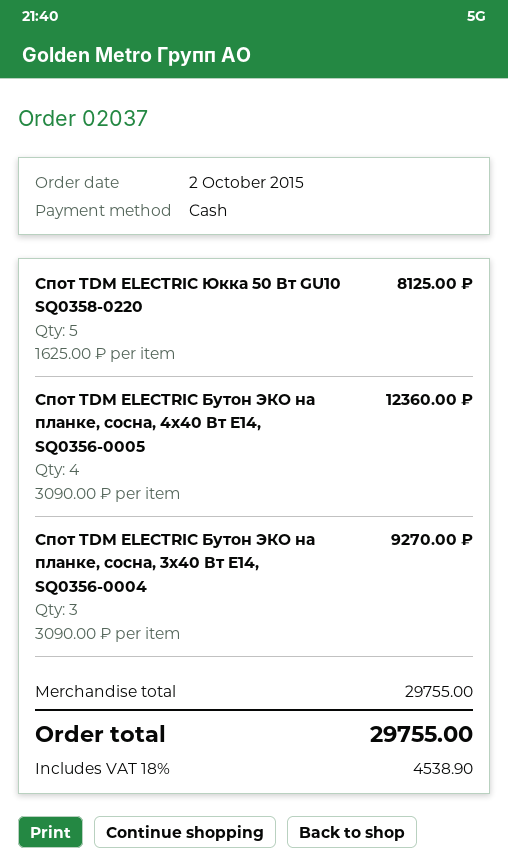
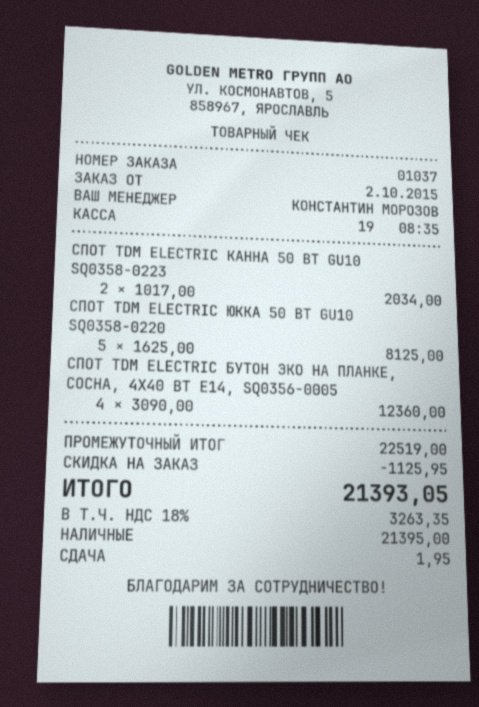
order number: 02037 -> 01037
Спот TDM ELECTRIC Бутон ЭКО на планке, сосна, 3х40 Вт E14, SQ0356-0004: 3 x 3090.00 = 9270.00 -> none
СПОТ TDM ELECTRIC КАННА 50 ВТ GU10 SQ0358-0223: none -> 2 x 1017.00 = 2034.00
subtotal: 29755.00 -> 22519.00
discount: none -> 1125.95
tax: 18% = 4538.90 -> 18% = 3263.35
total: 29755.00 -> 21393.05

